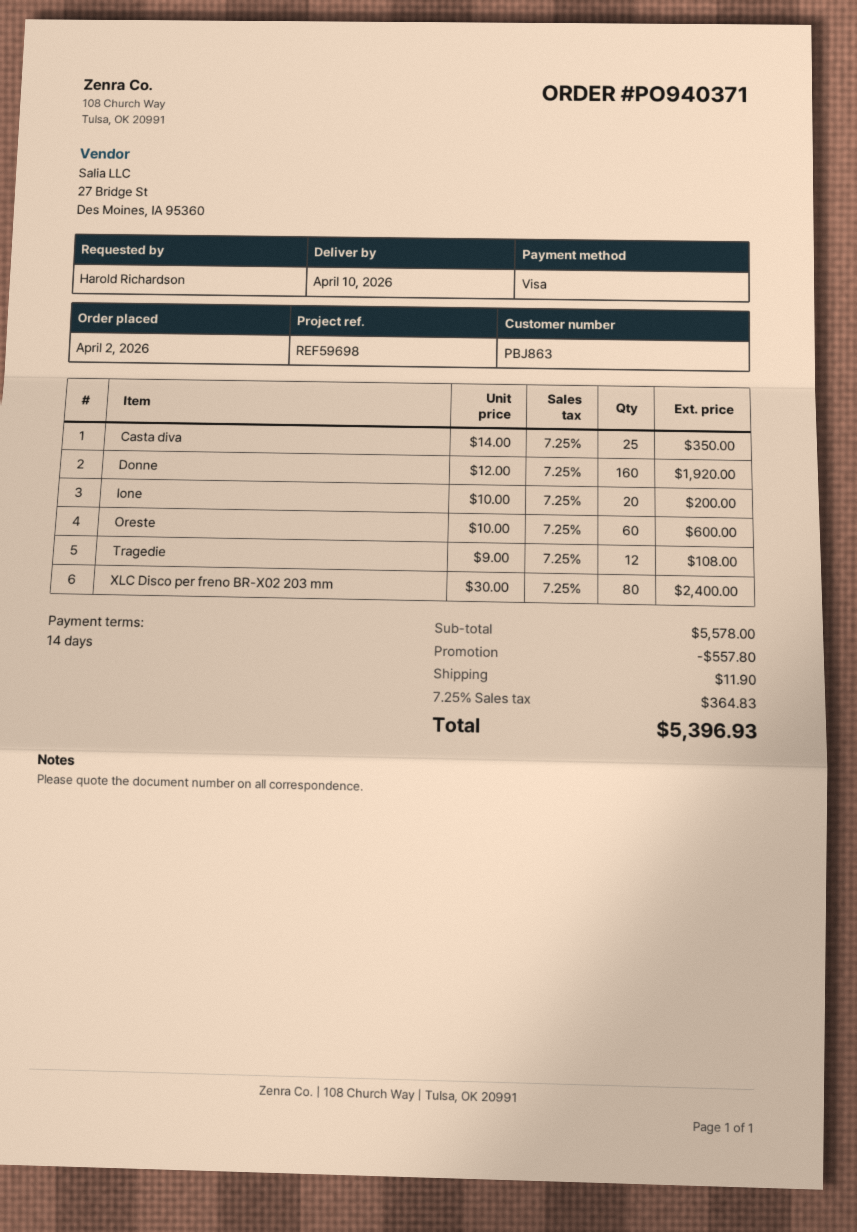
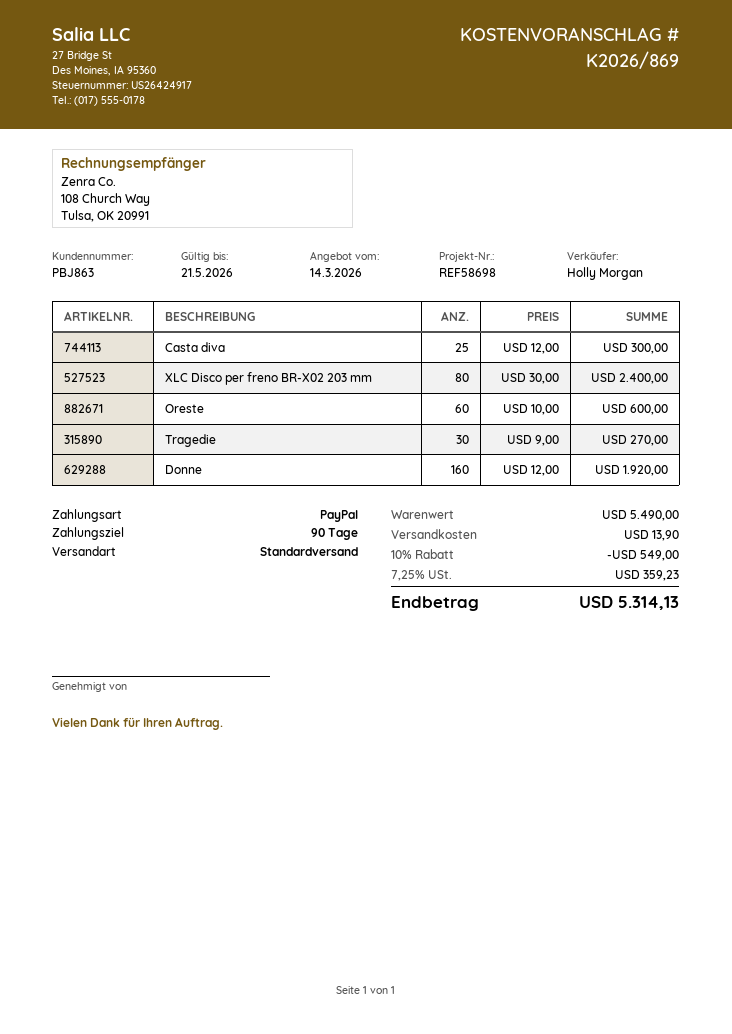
payment terms: 14 days -> 90 days
reference: REF59698 -> REF58698
payment method: Visa -> PayPal
Casta diva: 25 x 14.00 = 350.00 -> 25 x 12.00 = 300.00
Ione: 20 x 10.00 = 200.00 -> none
Tragedie: 12 x 9.00 = 108.00 -> 30 x 9.00 = 270.00
subtotal: 5578.00 -> 5490.00
discount: 557.80 -> 549.00
shipping: 11.90 -> 13.90
tax: 7.25% = 364.83 -> 7.25% = 359.23
total: 5396.93 -> 5314.13

